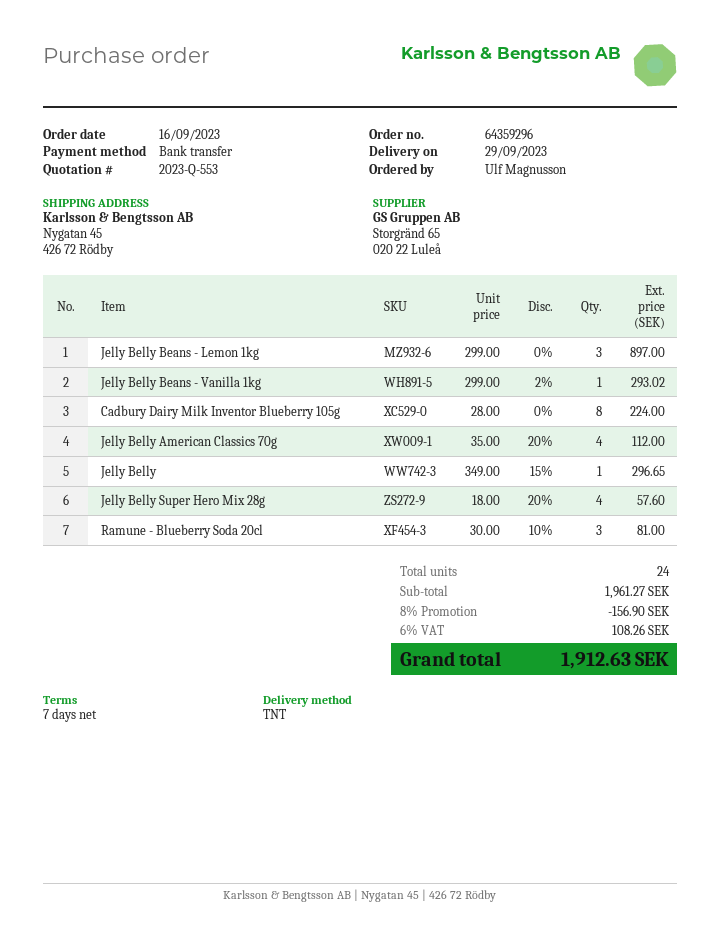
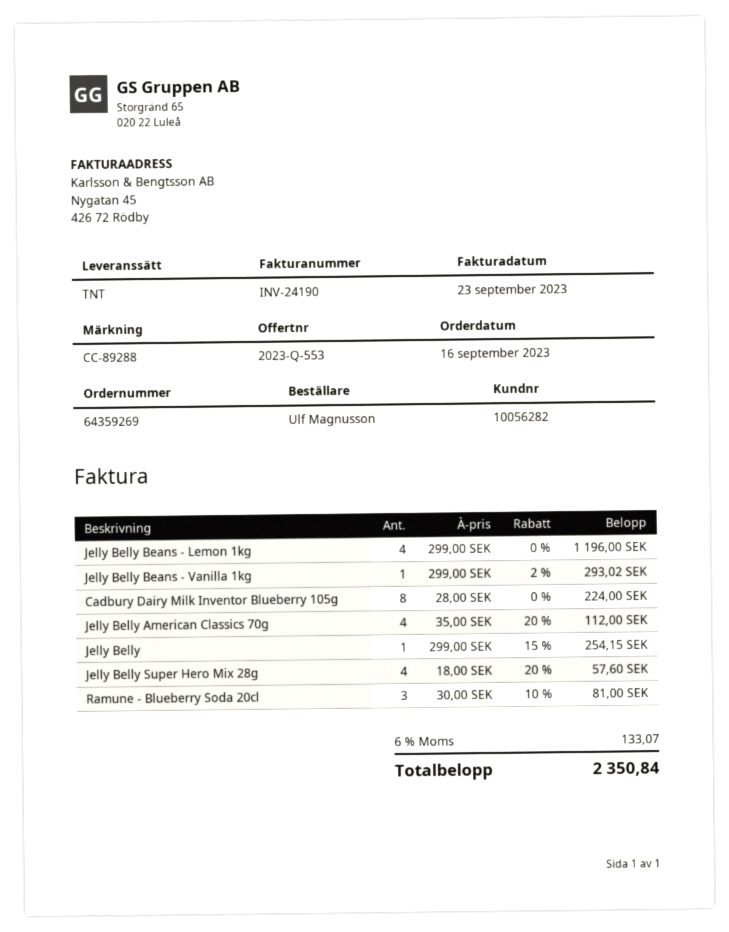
order number: 64359296 -> 64359269
Jelly Belly Beans - Lemon 1kg: 3 x 299.00 = 897.00 -> 4 x 299.00 = 1196.00
Jelly Belly: 1 x 349.00 - 15% = 296.65 -> 1 x 299.00 - 15% = 254.15
discount: 8% = 156.90 -> none
tax: 6% = 108.26 -> 6% = 133.07
total: 1912.63 -> 2350.84

